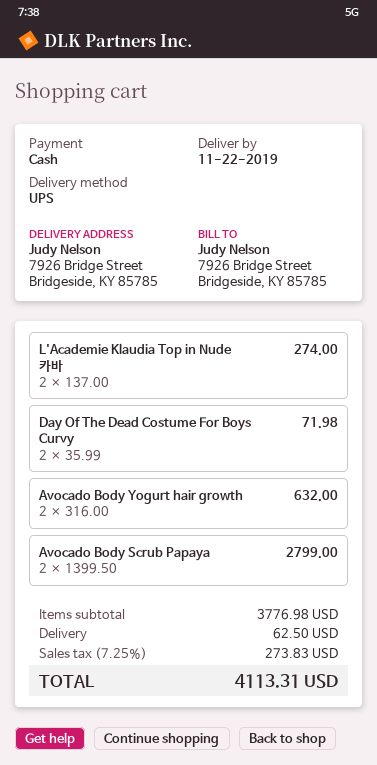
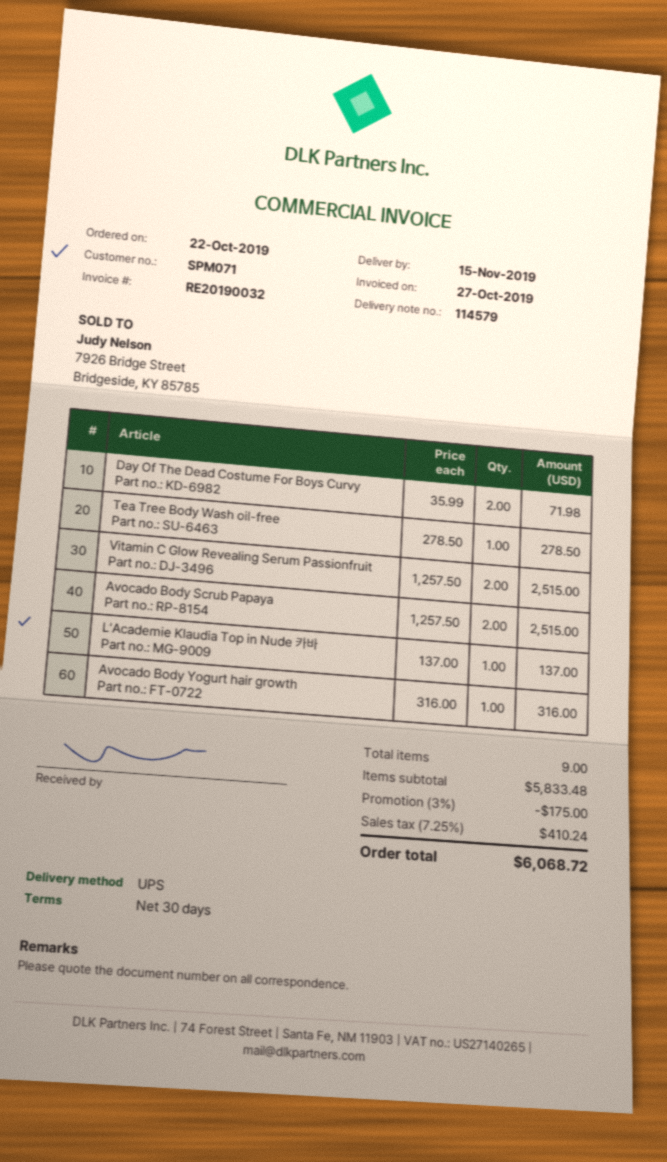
delivery date: 2019-11-22 -> 2019-11-15
L'Academie Klaudia Top in Nude 카바: 2 x 137.00 = 274.00 -> 1 x 137.00 = 137.00
Avocado Body Yogurt hair growth: 2 x 316.00 = 632.00 -> 1 x 316.00 = 316.00
Avocado Body Scrub Papaya: 2 x 1399.50 = 2799.00 -> 2 x 1257.50 = 2515.00
Tea Tree Body Wash oil-free: none -> 1 x 278.50 = 278.50
Vitamin C Glow Revealing Serum Passionfruit: none -> 2 x 1257.50 = 2515.00
subtotal: 3776.98 -> 5833.48
discount: none -> 3% = 175.00
shipping: 62.50 -> none
tax: 7.25% = 273.83 -> 7.25% = 410.24
total: 4113.31 -> 6068.72

